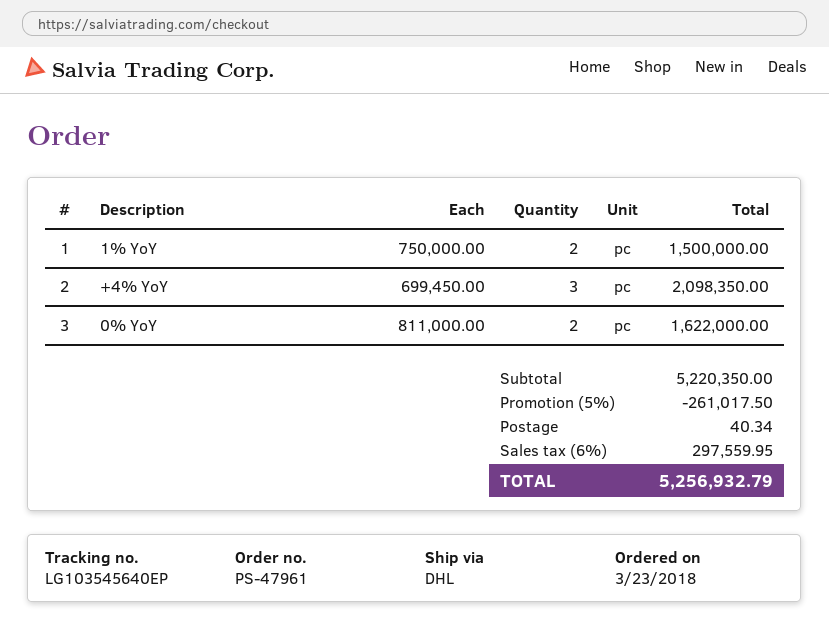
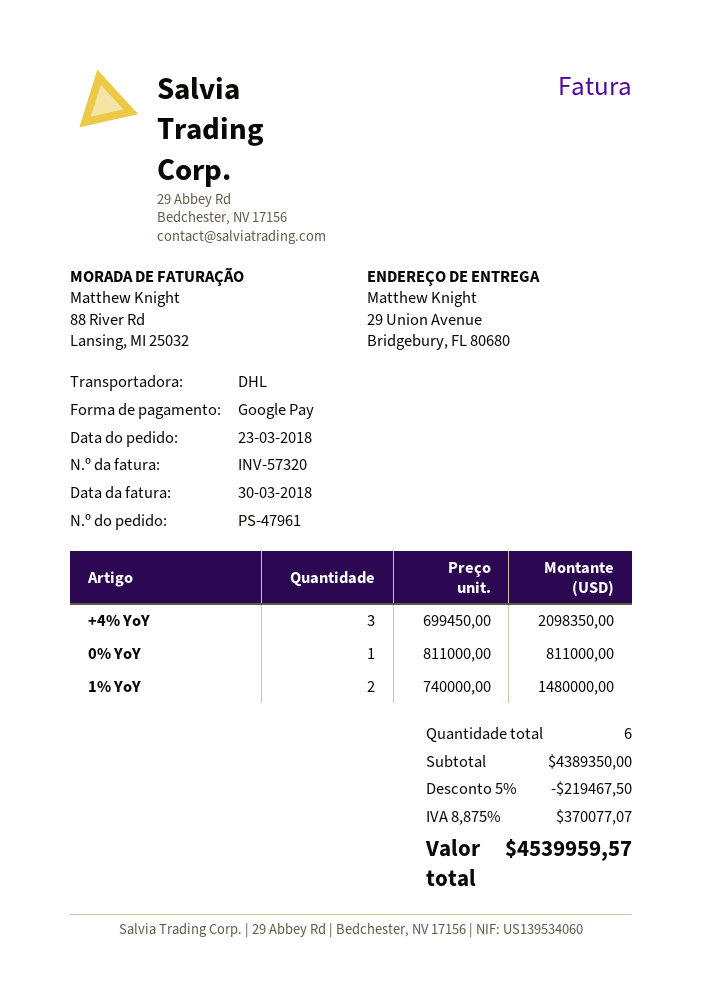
1% YoY: 2 x 750000.00 = 1500000.00 -> 2 x 740000.00 = 1480000.00
0% YoY: 2 x 811000.00 = 1622000.00 -> 1 x 811000.00 = 811000.00
subtotal: 5220350.00 -> 4389350.00
discount: 5% = 261017.50 -> 5% = 219467.50
shipping: 40.34 -> none
tax: 6% = 297559.95 -> 8.875% = 370077.07
total: 5256932.79 -> 4539959.57

